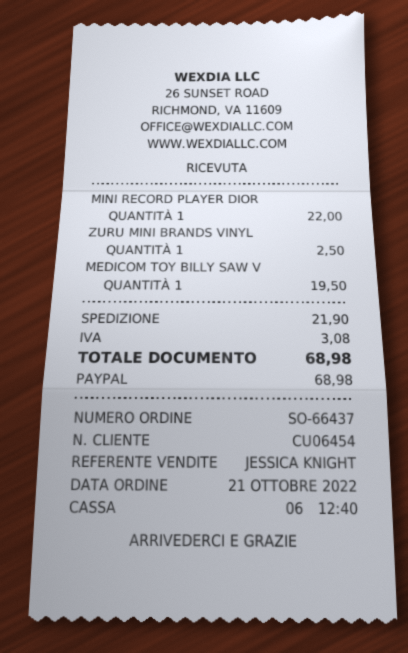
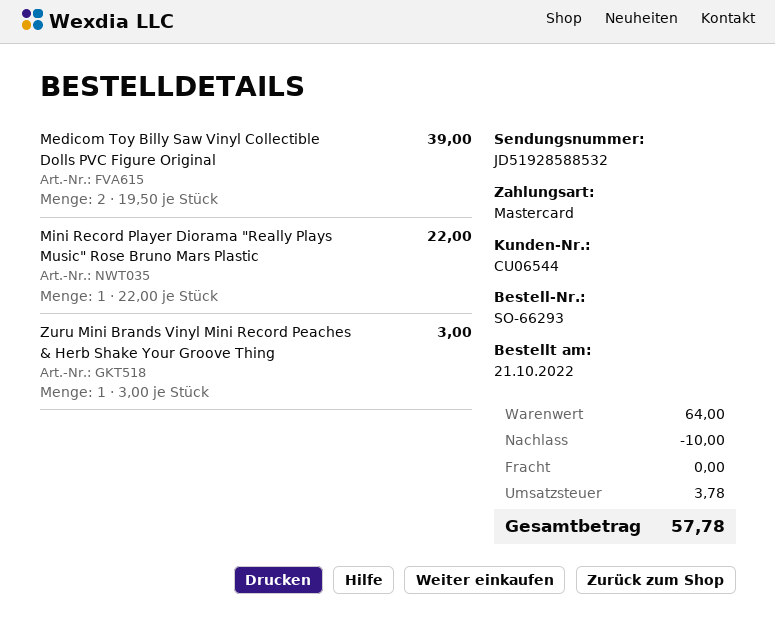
order number: SO-66437 -> SO-66293
customer number: CU06454 -> CU06544
payment method: PayPal -> Mastercard
ZURU MINI BRANDS VINYL: 1 for 2.50 -> 1 for 3.00
MEDICOM TOY BILLY SAW V: 1 for 19.50 -> 2 for 39.00
discount: none -> 10.00
shipping: 21.90 -> 0.00
tax: 3.08 -> 3.78
total: 68.98 -> 57.78

